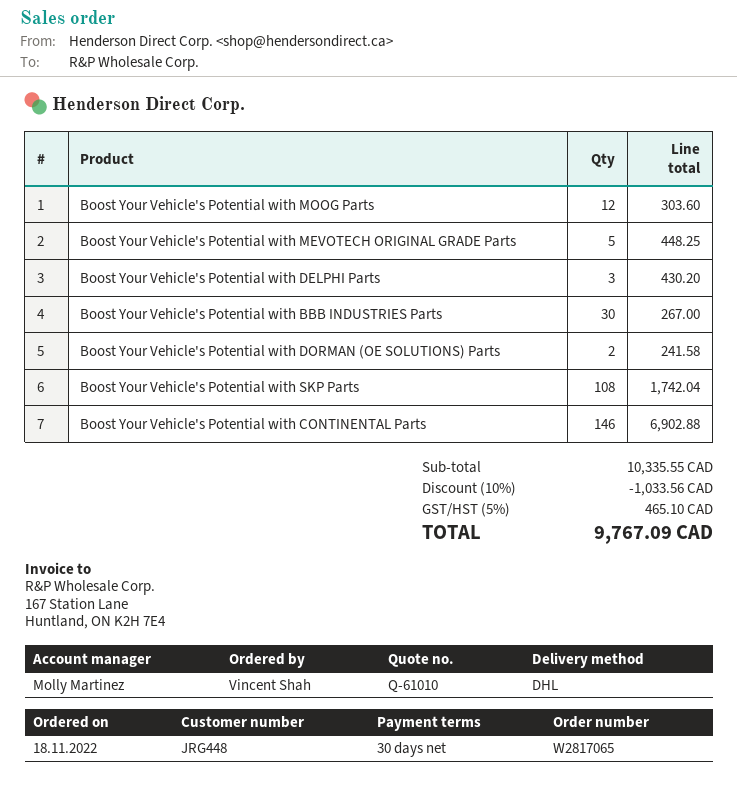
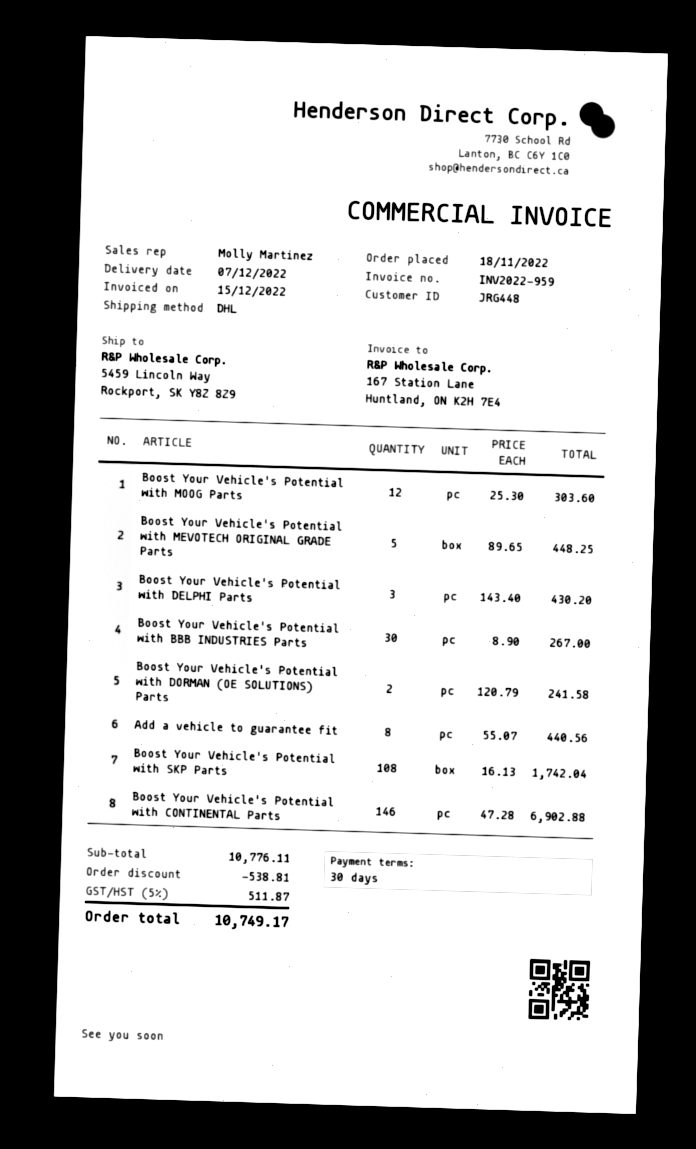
Add a vehicle to guarantee fit: none -> 8 for 440.56
subtotal: 10335.55 -> 10776.11
discount: 1033.56 -> 538.81
tax: 5% = 465.10 -> 5% = 511.87
total: 9767.09 -> 10749.17

